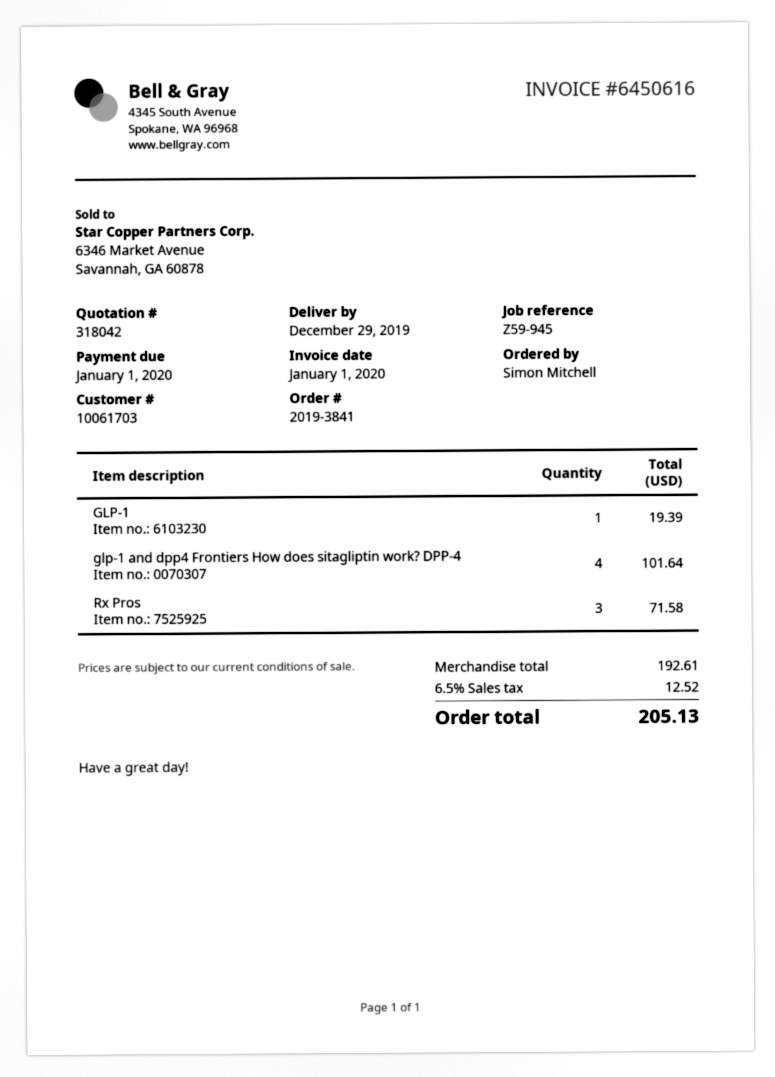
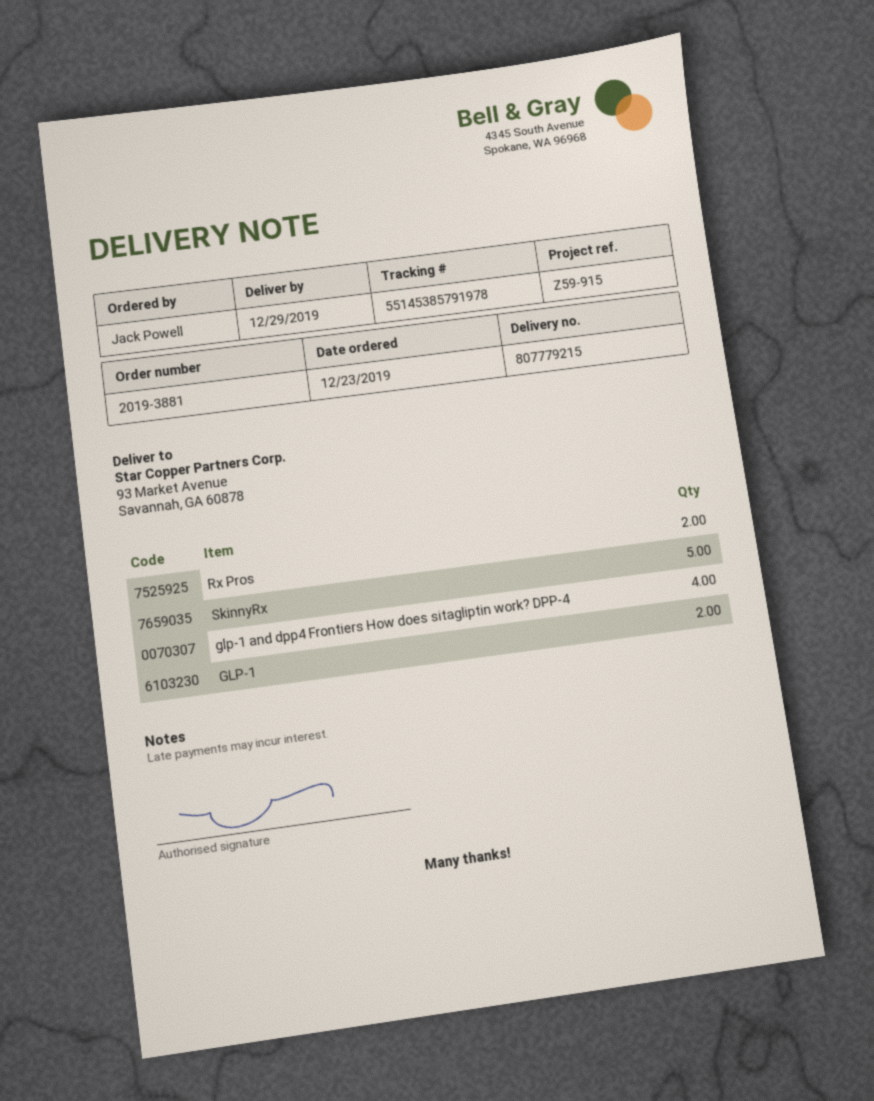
order number: 2019-3841 -> 2019-3881
reference: Z59-945 -> Z59-915
ordered by: Simon Mitchell -> Jack Powell
GLP-1: 1 -> 2
Rx Pros: 3 -> 2
SkinnyRx: none -> 5

